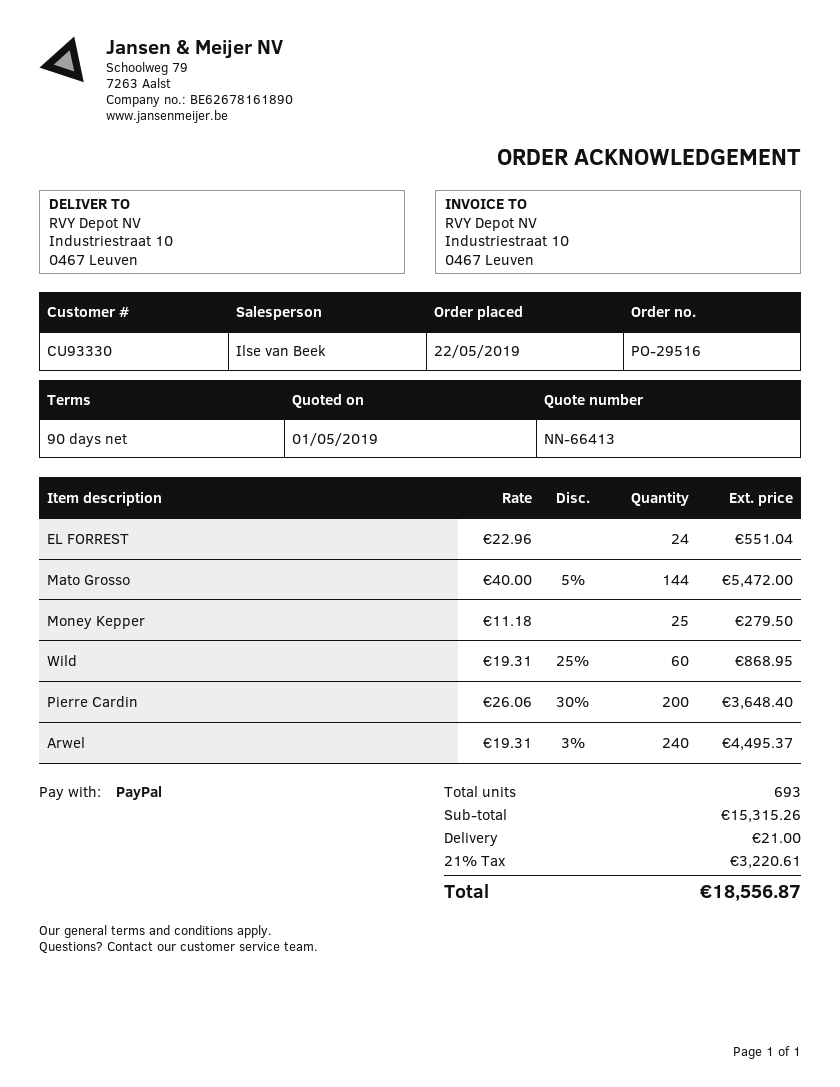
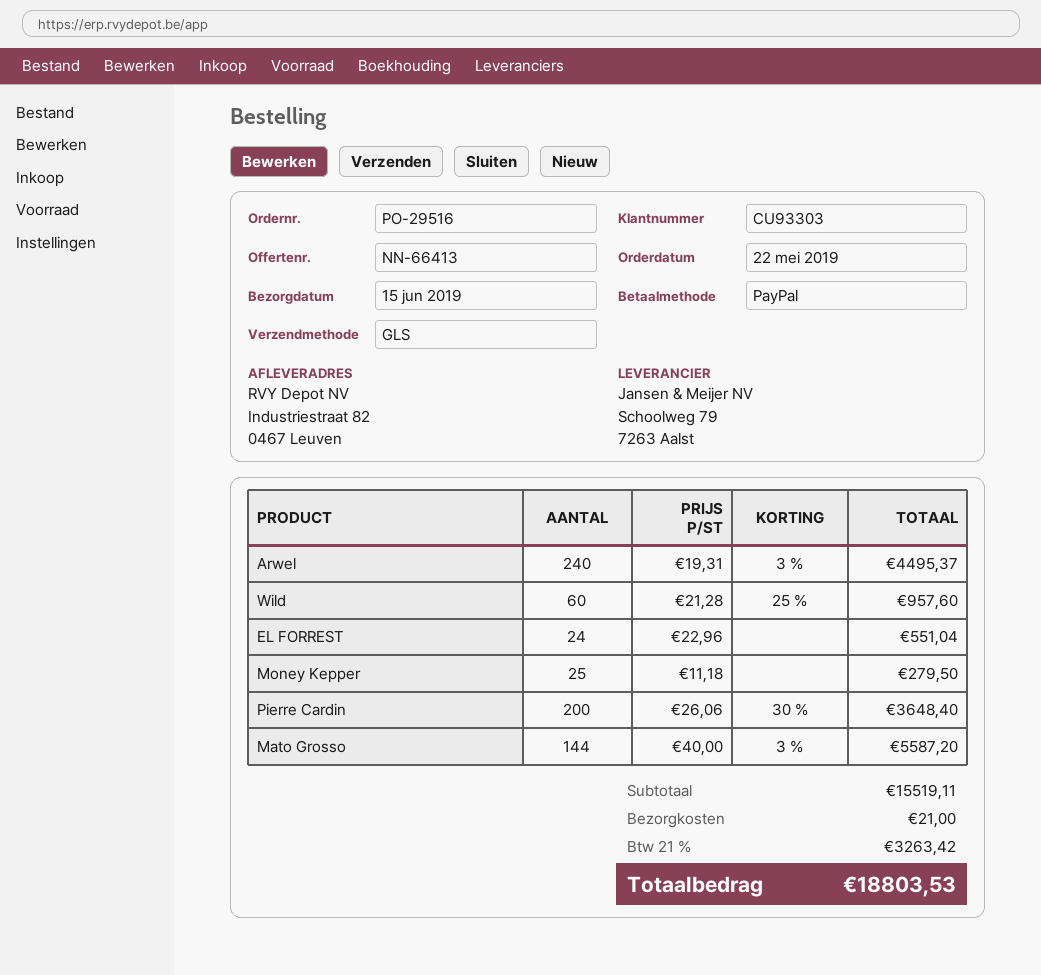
customer number: CU93330 -> CU93303
ship to: Industriestraat 10, 0467 Leuven -> Industriestraat 82, 0467 Leuven
Mato Grosso: 144 x 40.00 - 5% = 5472.00 -> 144 x 40.00 - 3% = 5587.20
Wild: 60 x 19.31 - 25% = 868.95 -> 60 x 21.28 - 25% = 957.60
subtotal: 15315.26 -> 15519.11
tax: 21% = 3220.61 -> 21% = 3263.42
total: 18556.87 -> 18803.53

